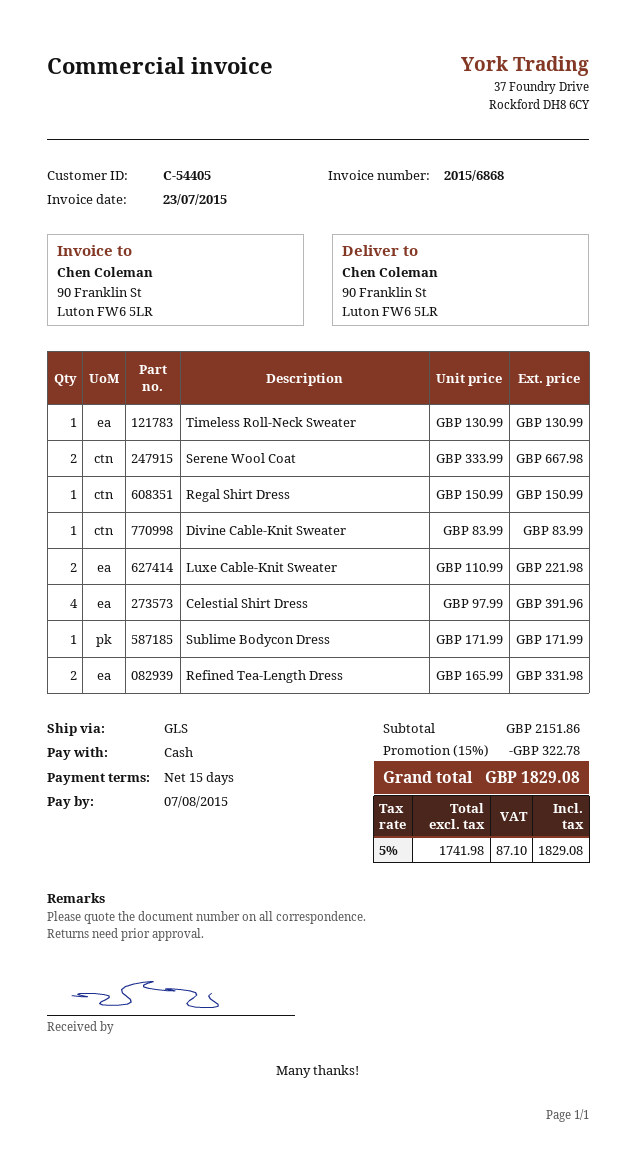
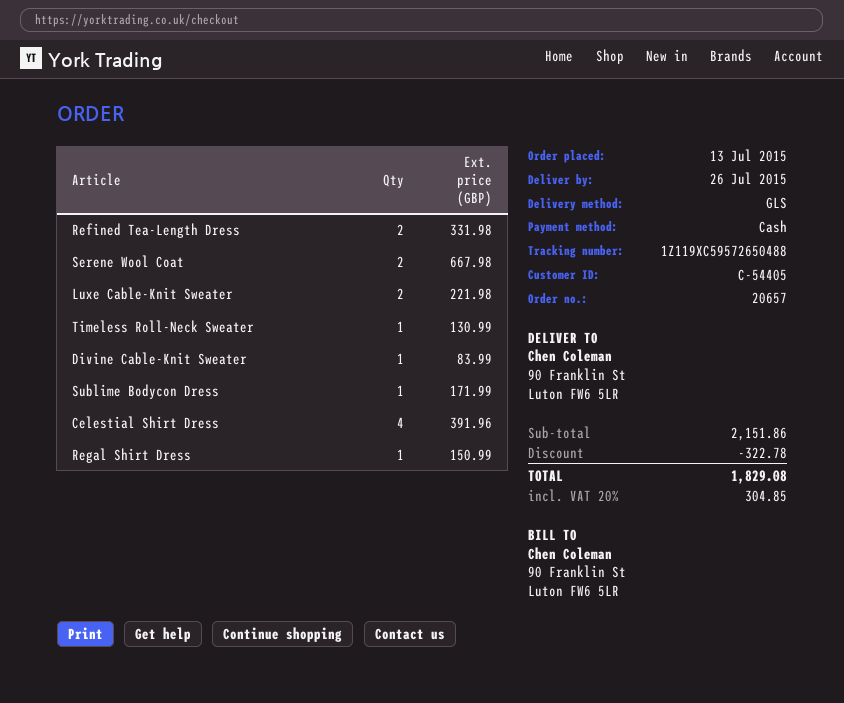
tax: 5% = 87.10 -> 20% = 304.85

